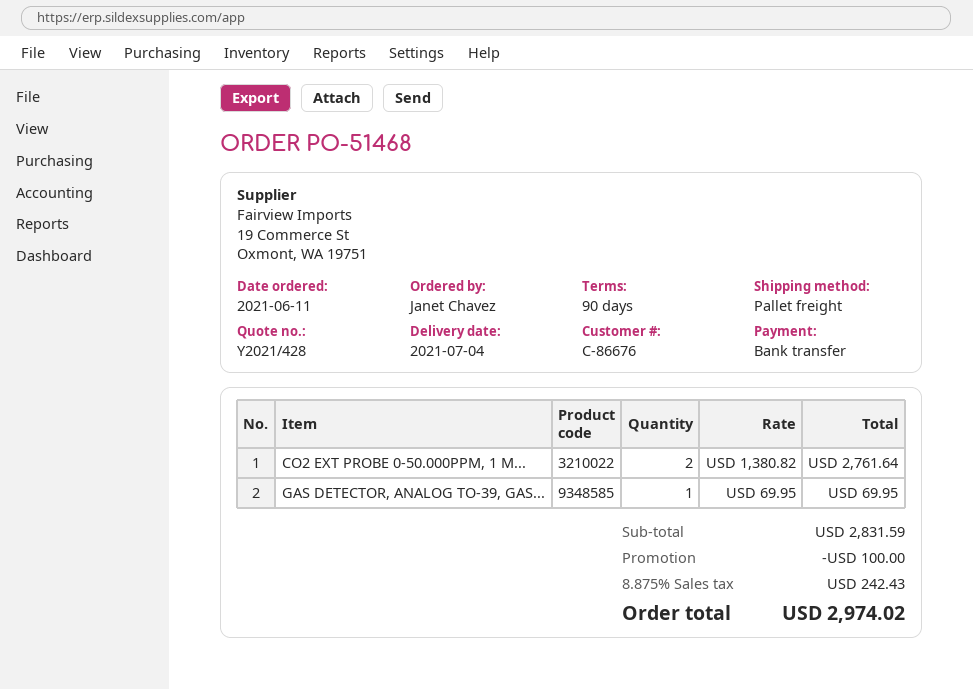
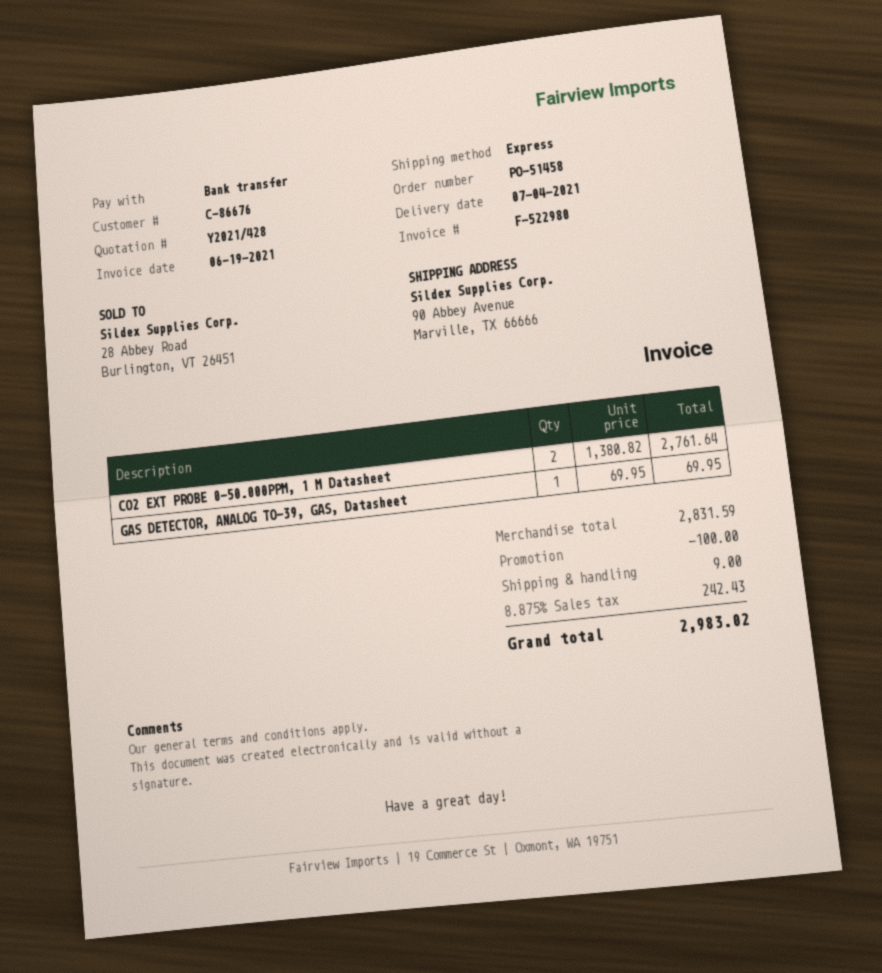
order number: PO-51468 -> PO-51458
shipping method: pallet freight -> express
shipping: none -> 9.00
total: 2974.02 -> 2983.02

